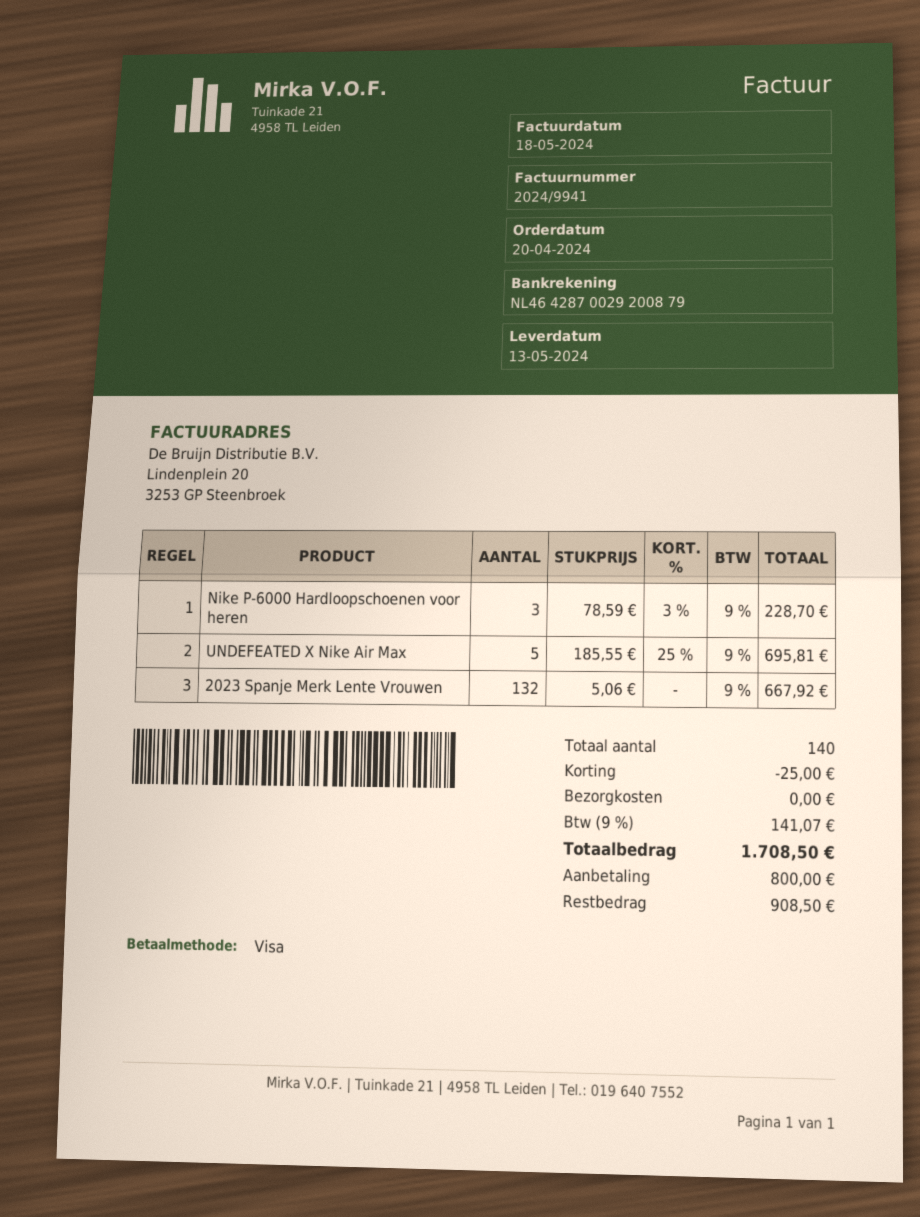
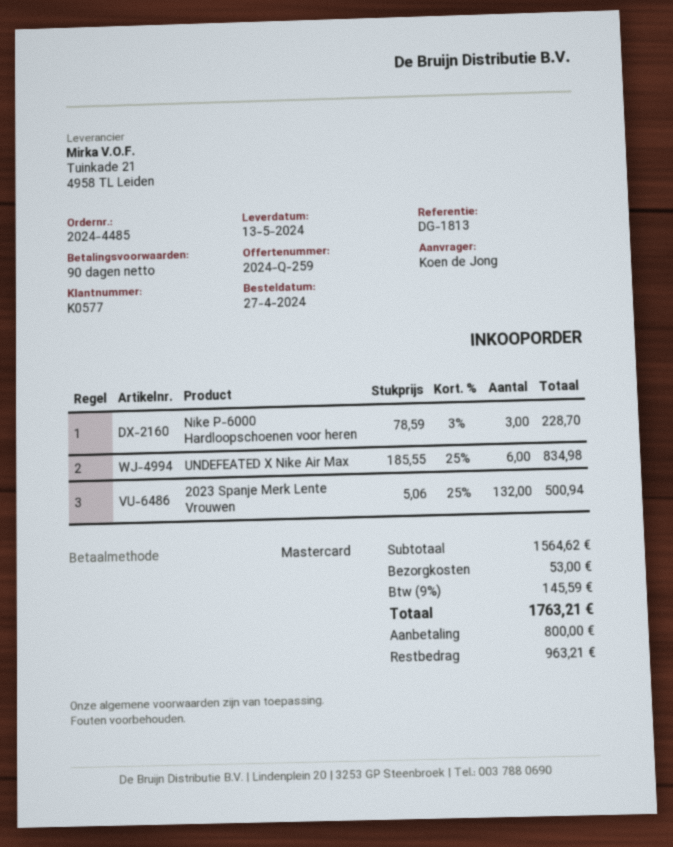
order date: 2024-04-20 -> 2024-04-27
payment method: Visa -> Mastercard
UNDEFEATED X Nike Air Max: 5 x 185.55 - 25% = 695.81 -> 6 x 185.55 - 25% = 834.98
2023 Spanje Merk Lente Vrouwen: 132 x 5.06 = 667.92 -> 132 x 5.06 - 25% = 500.94
discount: 25.00 -> none
shipping: 0.00 -> 53.00
tax: 9% = 141.07 -> 9% = 145.59
total: 1708.50 -> 1763.21
balance: 908.50 -> 963.21

